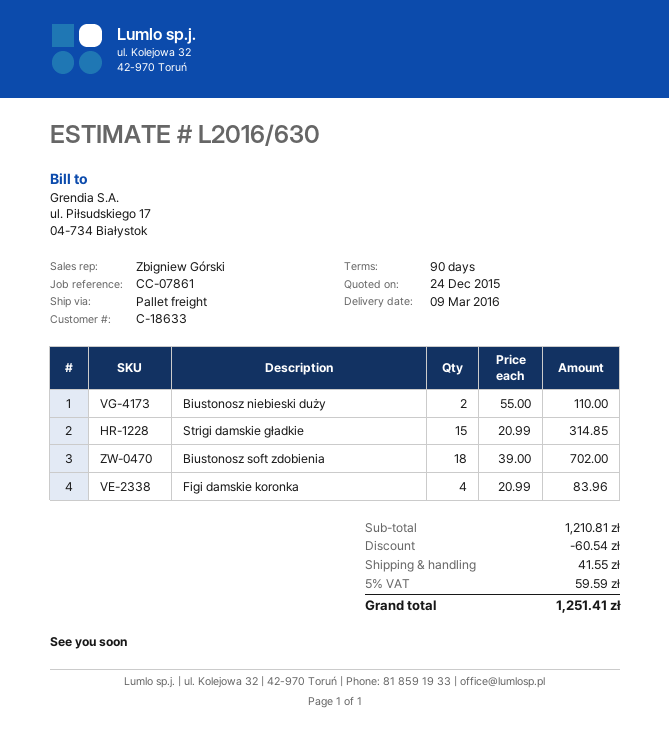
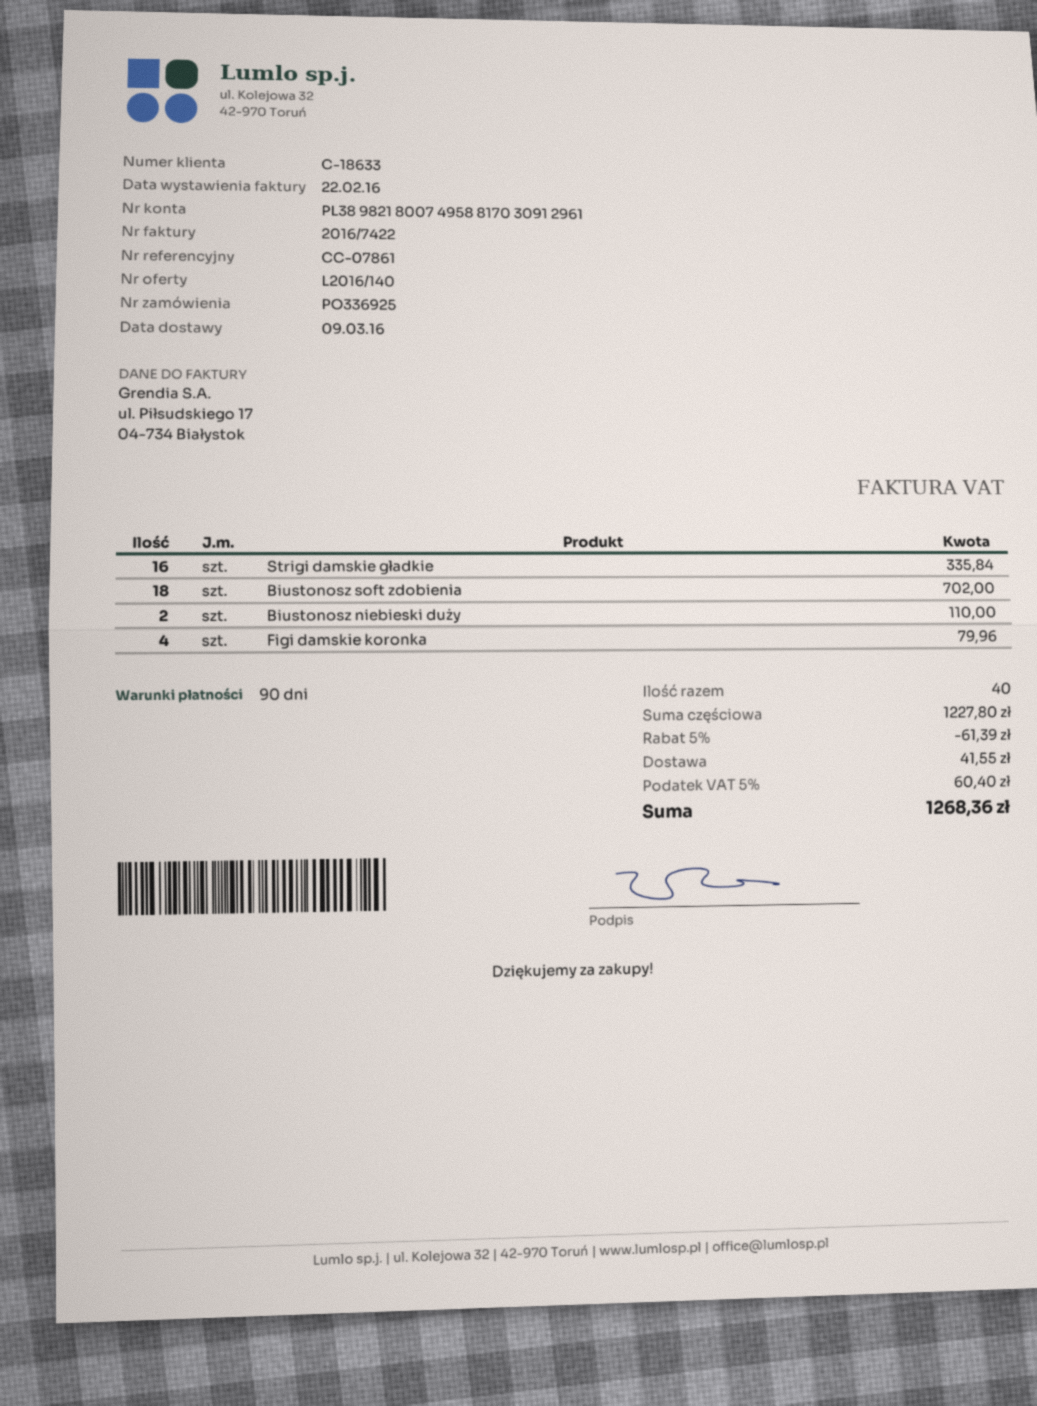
quote number: L2016/630 -> L2016/140
Strigi damskie gładkie: 15 for 314.85 -> 16 for 335.84
Figi damskie koronka: 4 for 83.96 -> 4 for 79.96
subtotal: 1210.81 -> 1227.80
discount: 60.54 -> 61.39
tax: 5% = 59.59 -> 5% = 60.40
total: 1251.41 -> 1268.36

